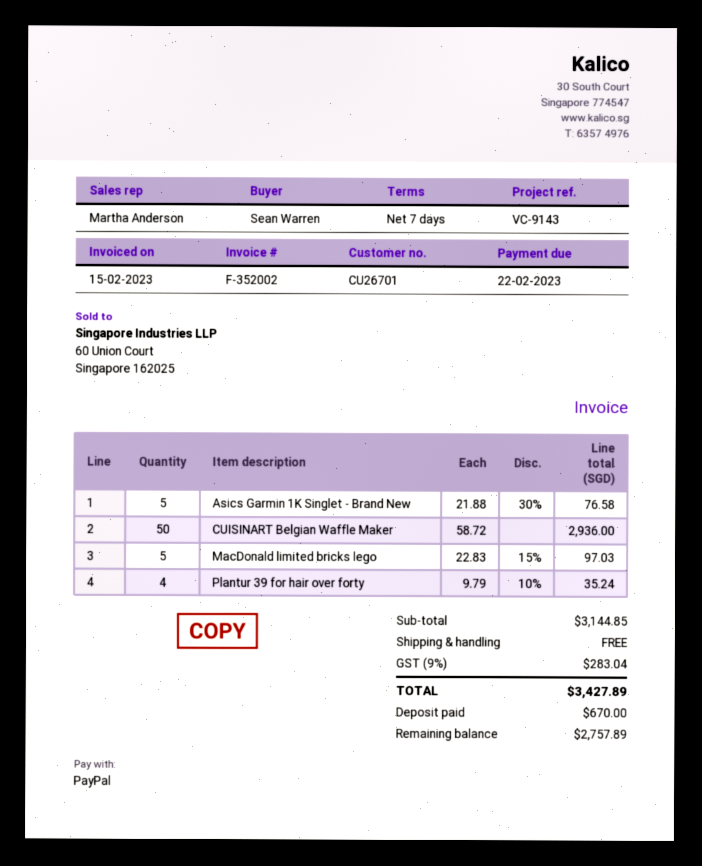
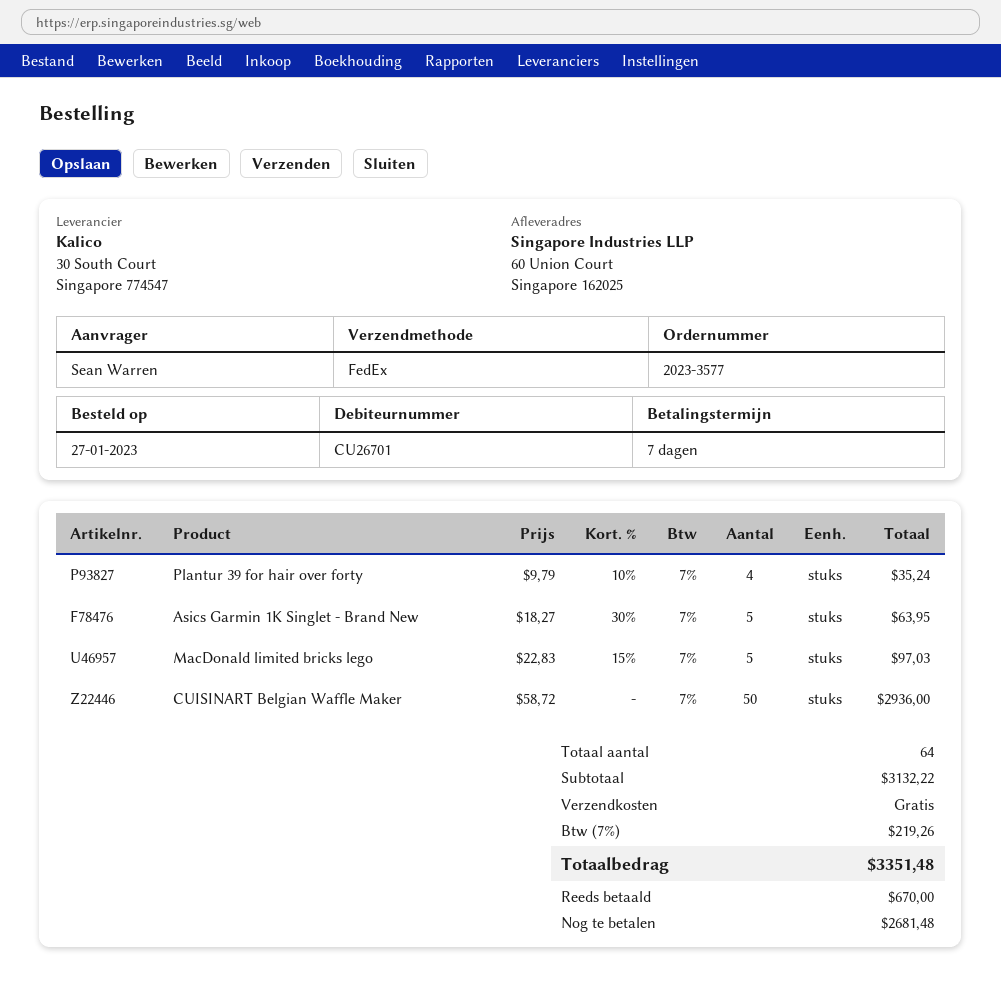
Asics Garmin 1K Singlet - Brand New: 5 x 21.88 - 30% = 76.58 -> 5 x 18.27 - 30% = 63.95
subtotal: 3144.85 -> 3132.22
tax: 9% = 283.04 -> 7% = 219.26
total: 3427.89 -> 3351.48
balance: 2757.89 -> 2681.48

